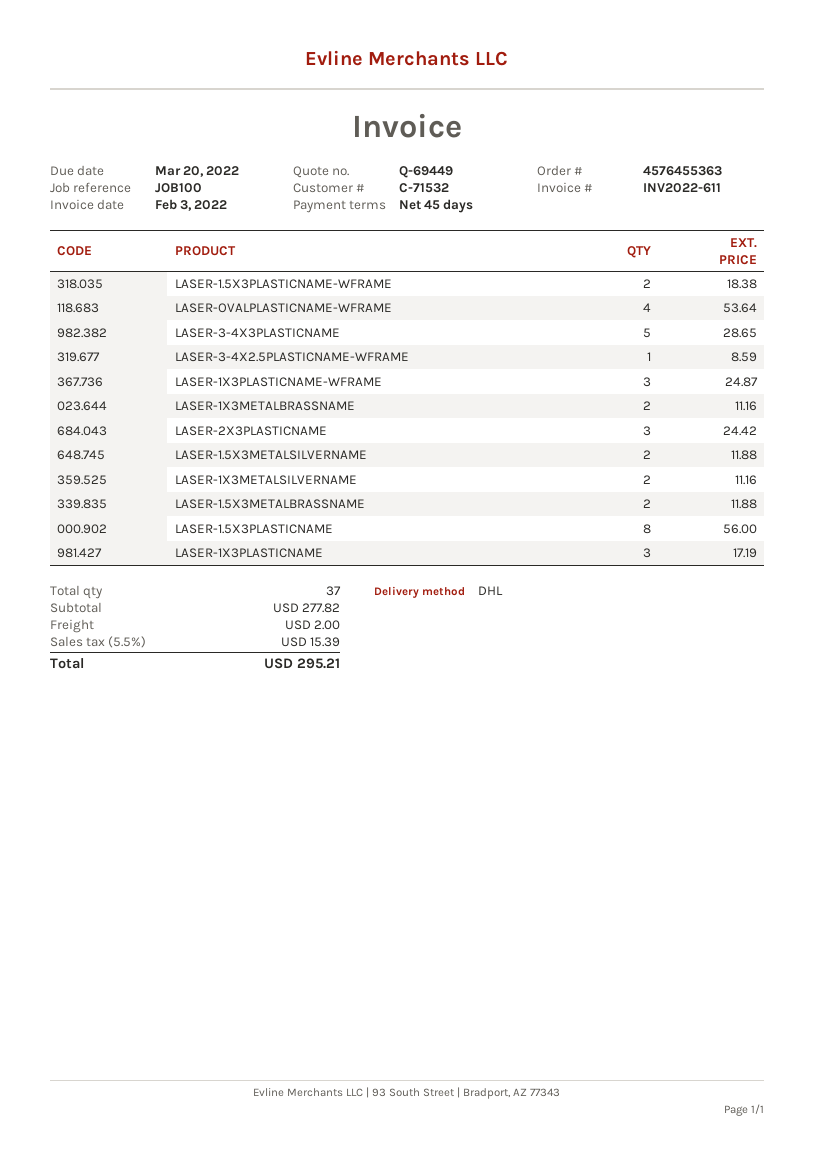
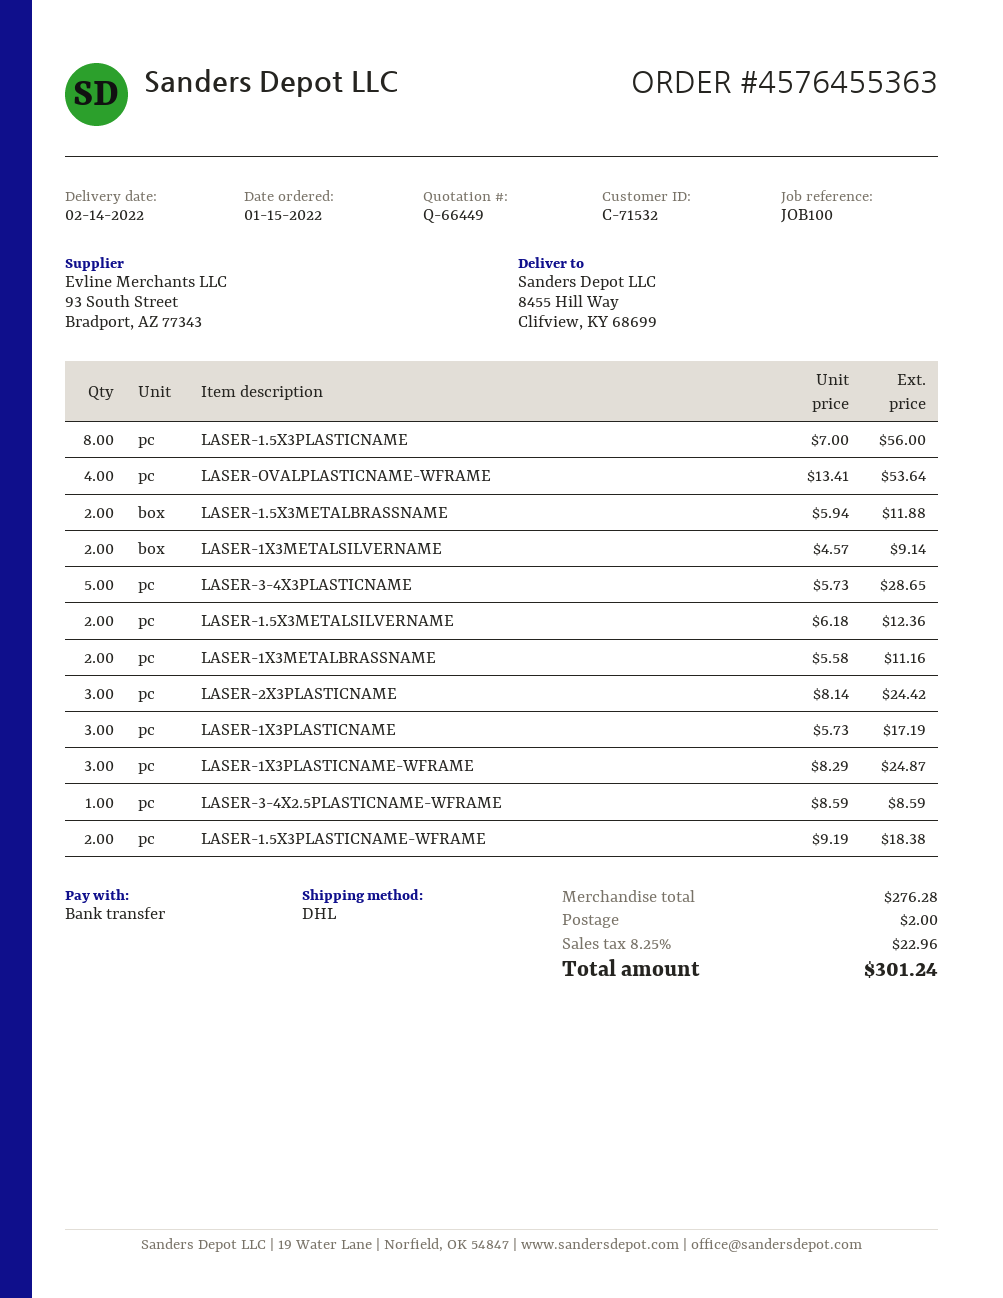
quote number: Q-69449 -> Q-66449
LASER-1.5X3METALSILVERNAME: 2 for 11.88 -> 2 for 12.36
LASER-1X3METALSILVERNAME: 2 for 11.16 -> 2 for 9.14
subtotal: 277.82 -> 276.28
tax: 5.5% = 15.39 -> 8.25% = 22.96
total: 295.21 -> 301.24

